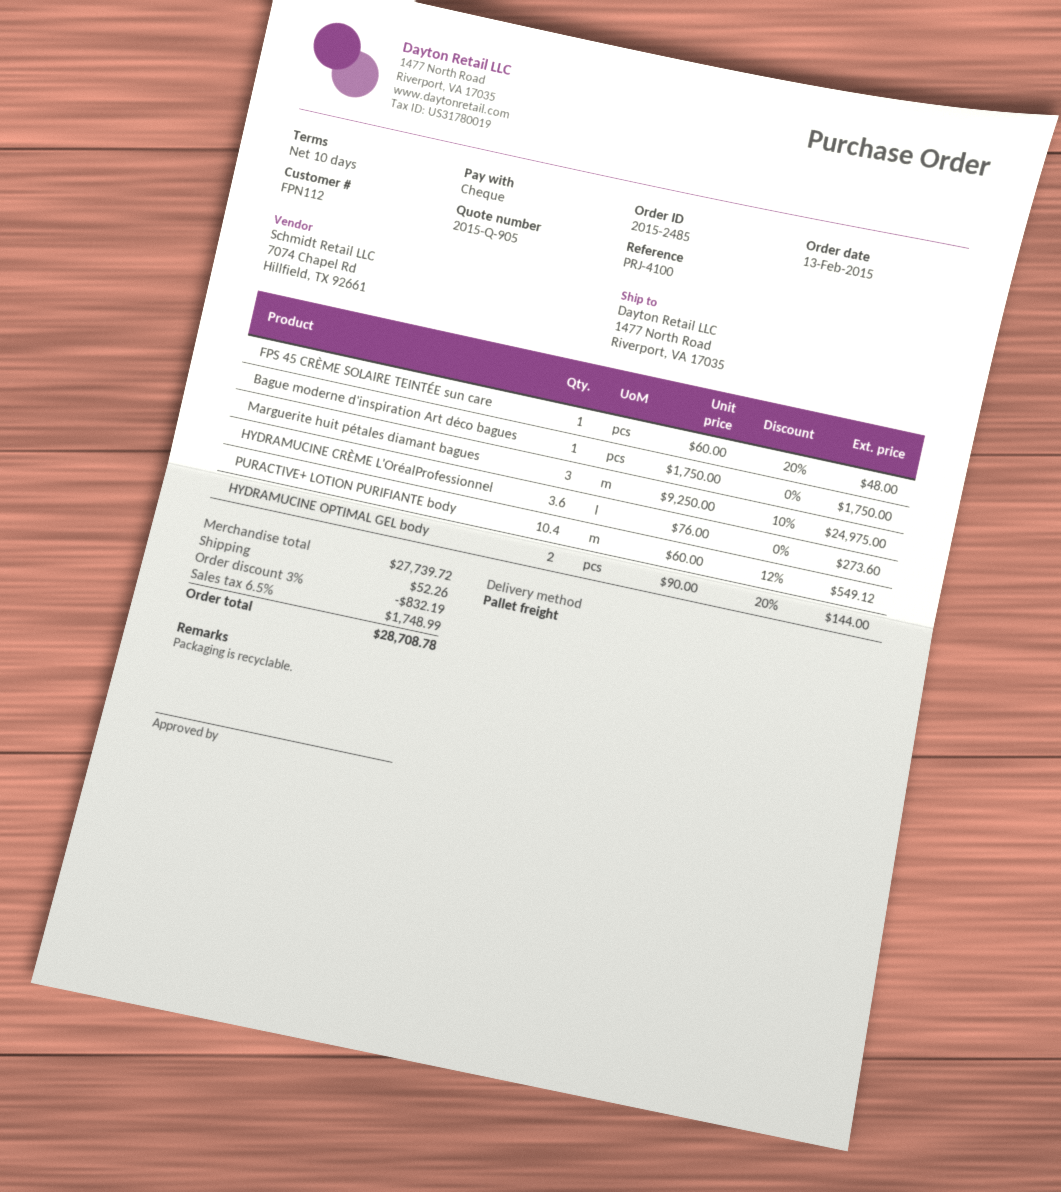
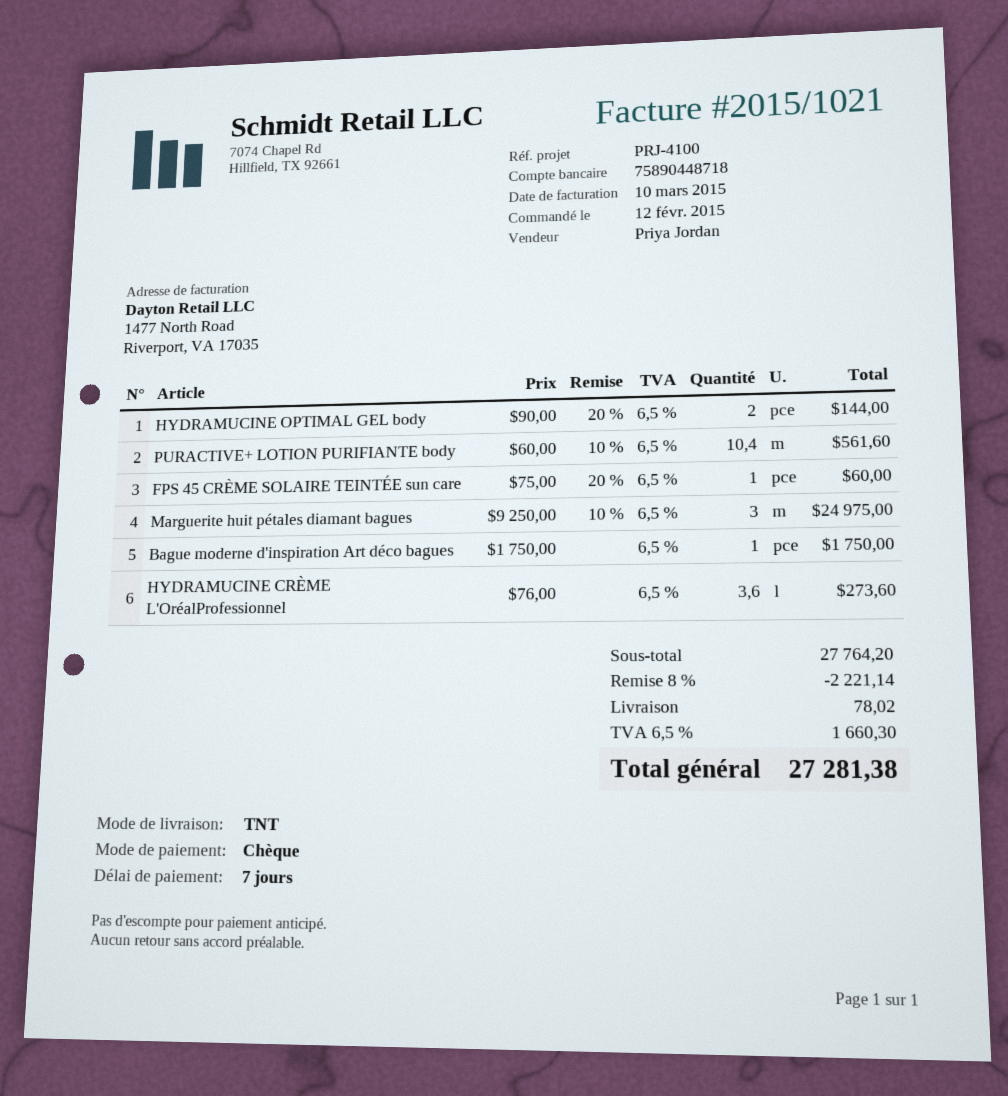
order date: 2015-02-13 -> 2015-02-12
payment terms: 10 days -> 7 days
shipping method: pallet freight -> TNT
FPS 45 CRÈME SOLAIRE TEINTÉE sun care: 1 x 60.00 - 20% = 48.00 -> 1 x 75.00 - 20% = 60.00
PURACTIVE+ LOTION PURIFIANTE body: 10.4 x 60.00 - 12% = 549.12 -> 10.4 x 60.00 - 10% = 561.60
subtotal: 27739.72 -> 27764.20
discount: 3% = 832.19 -> 8% = 2221.14
shipping: 52.26 -> 78.02
tax: 6.5% = 1748.99 -> 6.5% = 1660.30
total: 28708.78 -> 27281.38

